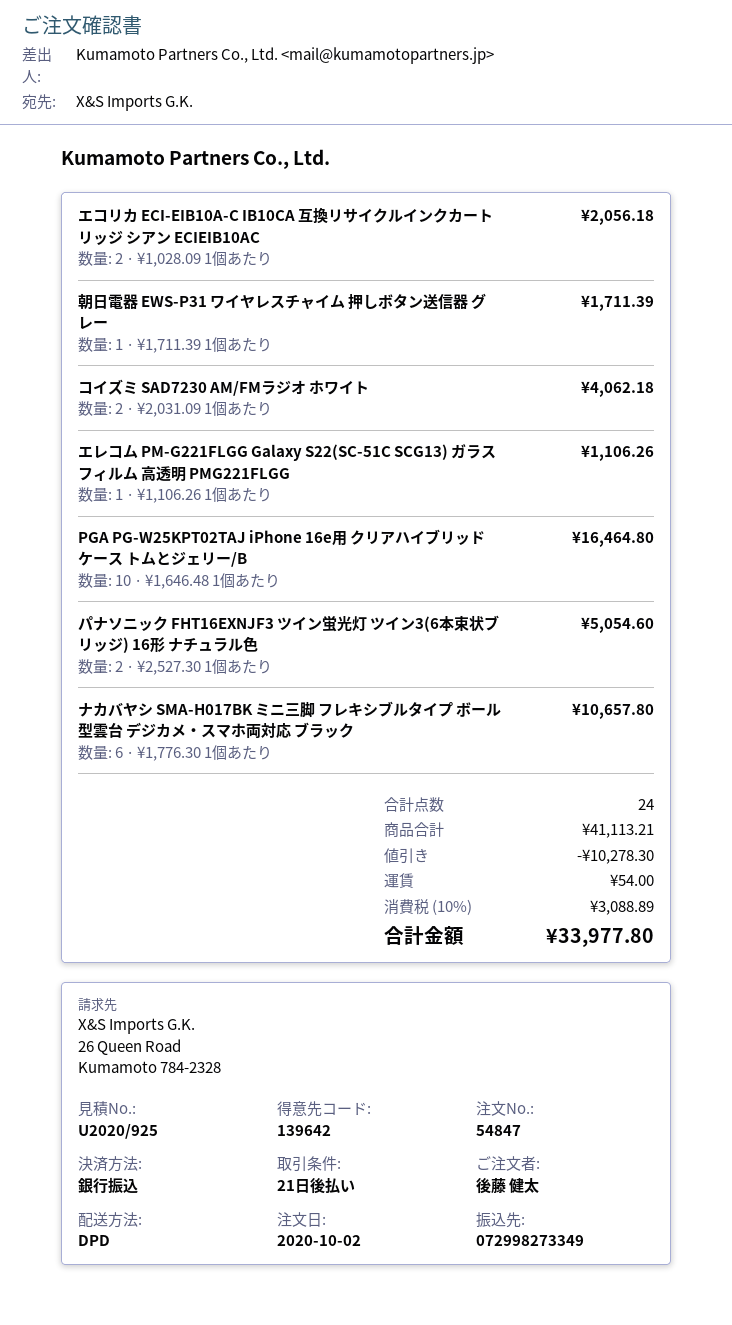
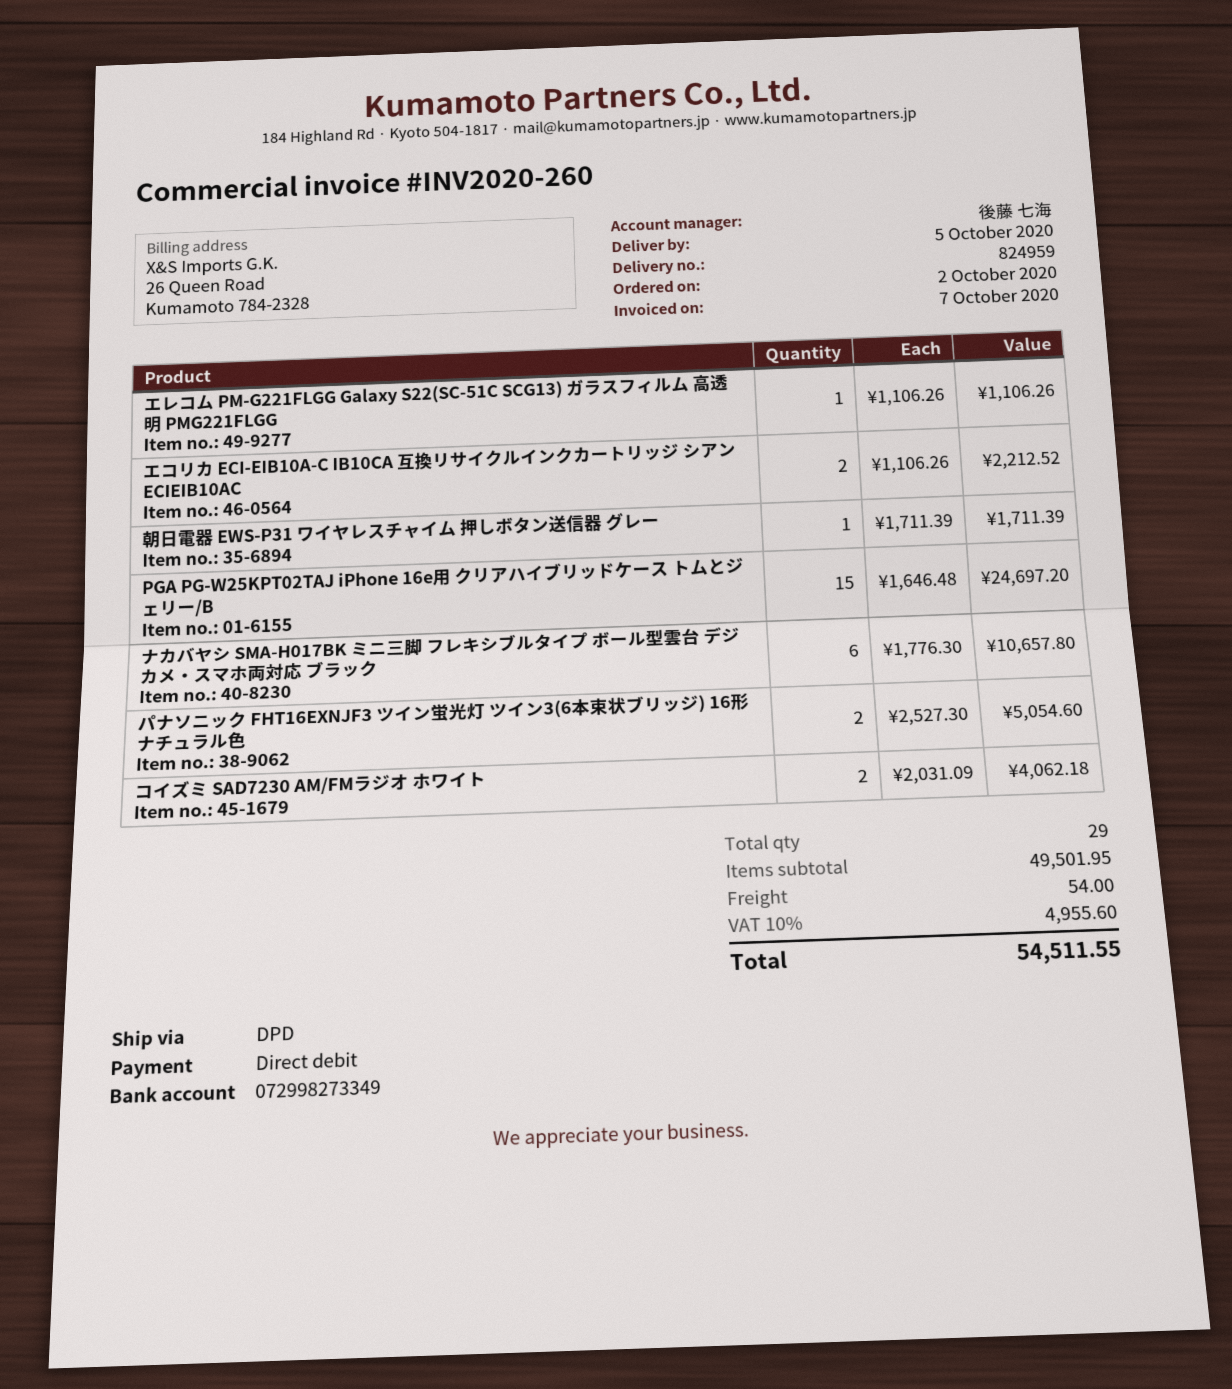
payment method: bank transfer -> direct debit
エコリカ ECI-EIB10A-C IB10CA 互換リサイクルインクカートリッジ シアン ECIEIB10AC: 2 x 1028.09 = 2056.18 -> 2 x 1106.26 = 2212.52
PGA PG-W25KPT02TAJ iPhone 16e用 クリアハイブリッドケース トムとジェリー/B: 10 x 1646.48 = 16464.80 -> 15 x 1646.48 = 24697.20
total quantity: 24 -> 29
subtotal: 41113.21 -> 49501.95
discount: 10278.30 -> none
tax: 10% = 3088.89 -> 10% = 4955.60
total: 33977.80 -> 54511.55

